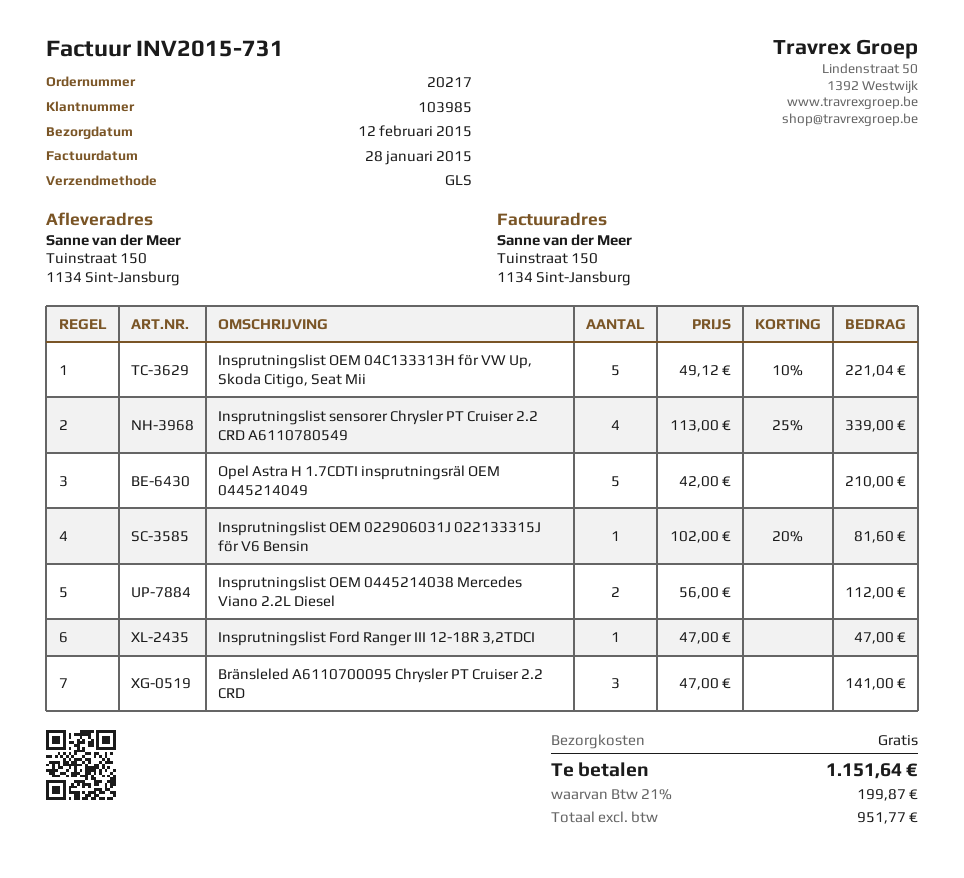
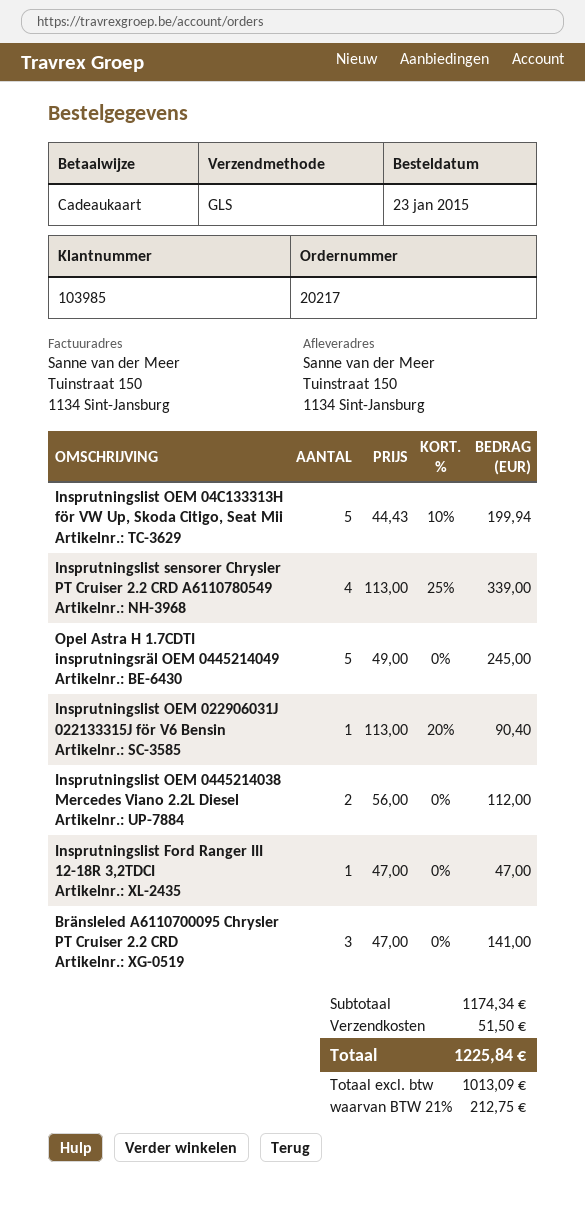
Insprutningslist OEM 04C133313H för VW Up, Skoda Citigo, Seat Mii: 5 x 49.12 - 10% = 221.04 -> 5 x 44.43 - 10% = 199.94
Opel Astra H 1.7CDTI insprutningsräl OEM 0445214049: 5 x 42.00 = 210.00 -> 5 x 49.00 = 245.00
Insprutningslist OEM 022906031J 022133315J för V6 Bensin: 1 x 102.00 - 20% = 81.60 -> 1 x 113.00 - 20% = 90.40
shipping: 0.00 -> 51.50
net: 951.77 -> 1013.09
tax: 21% = 199.87 -> 21% = 212.75
total: 1151.64 -> 1225.84

